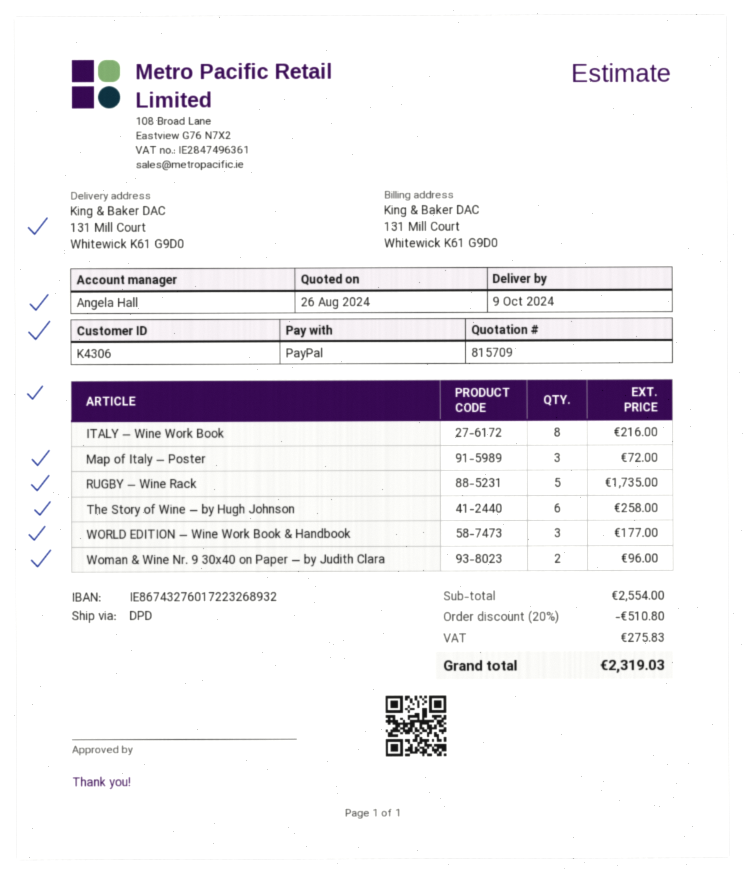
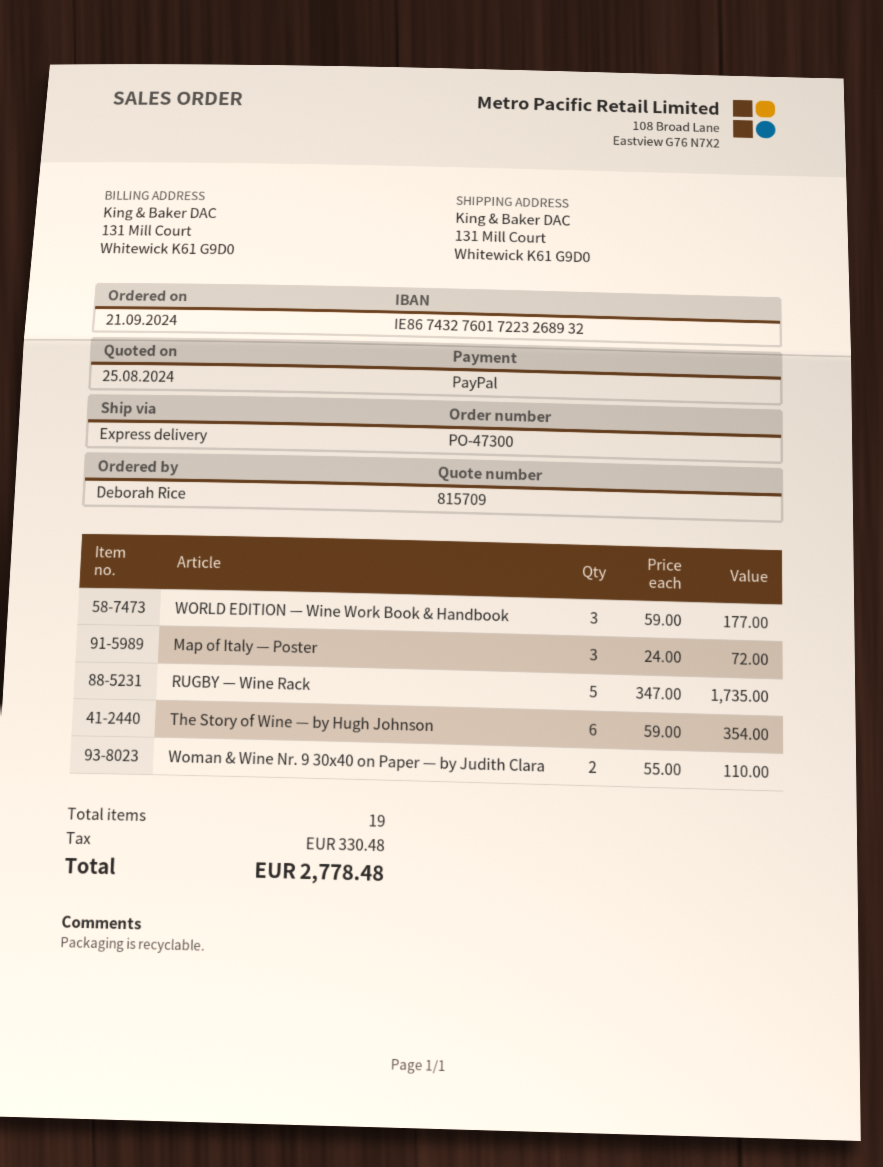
quote date: 2024-08-26 -> 2024-08-25
shipping method: DPD -> express
ITALY — Wine Work Book: 8 for 216.00 -> none
The Story of Wine — by Hugh Johnson: 6 for 258.00 -> 6 for 354.00
Woman & Wine Nr. 9 30x40 on Paper — by Judith Clara: 2 for 96.00 -> 2 for 110.00
discount: 20% = 510.80 -> none
tax: 275.83 -> 330.48
total: 2319.03 -> 2778.48

